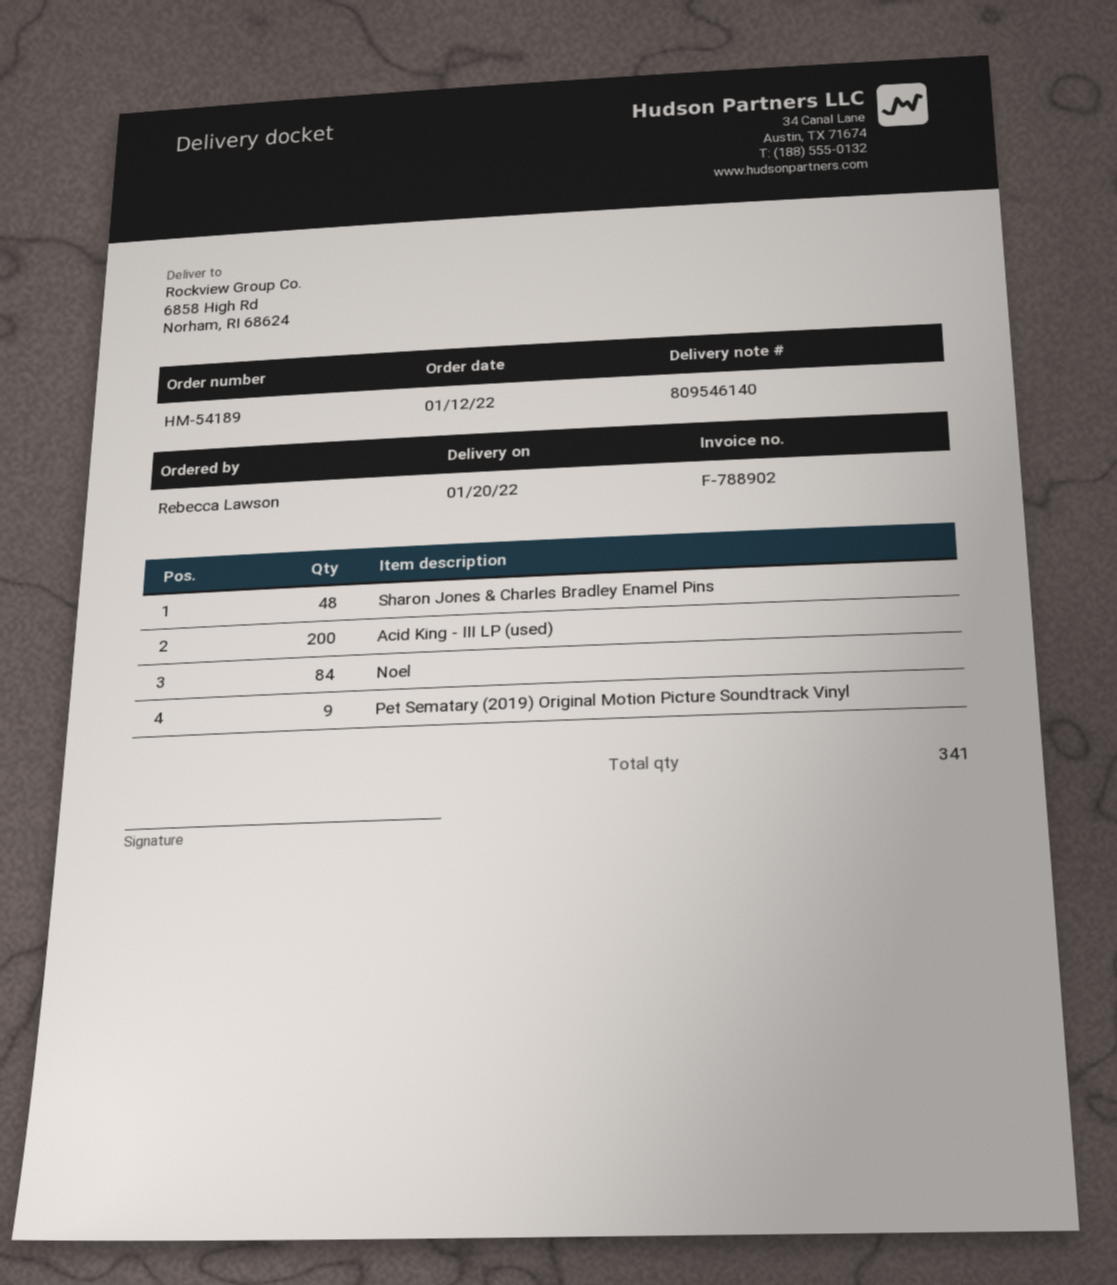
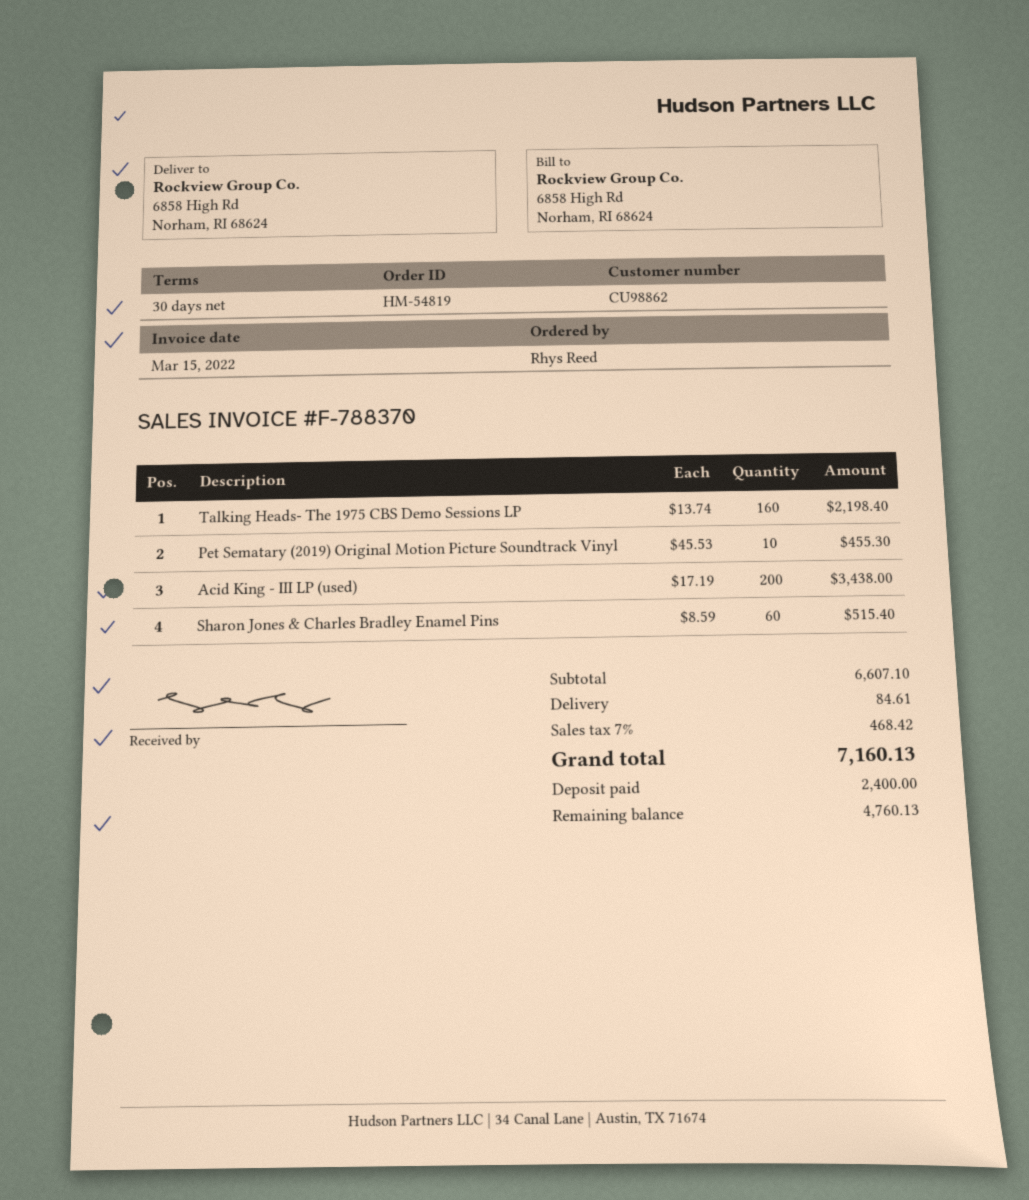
order number: HM-54189 -> HM-54819
invoice number: F-788902 -> F-788370
ordered by: Rebecca Lawson -> Rhys Reed
Sharon Jones & Charles Bradley Enamel Pins: 48 -> 60
Noel: 84 -> none
Pet Sematary (2019) Original Motion Picture Soundtrack Vinyl: 9 -> 10
Talking Heads- The 1975 CBS Demo Sessions LP: none -> 160

